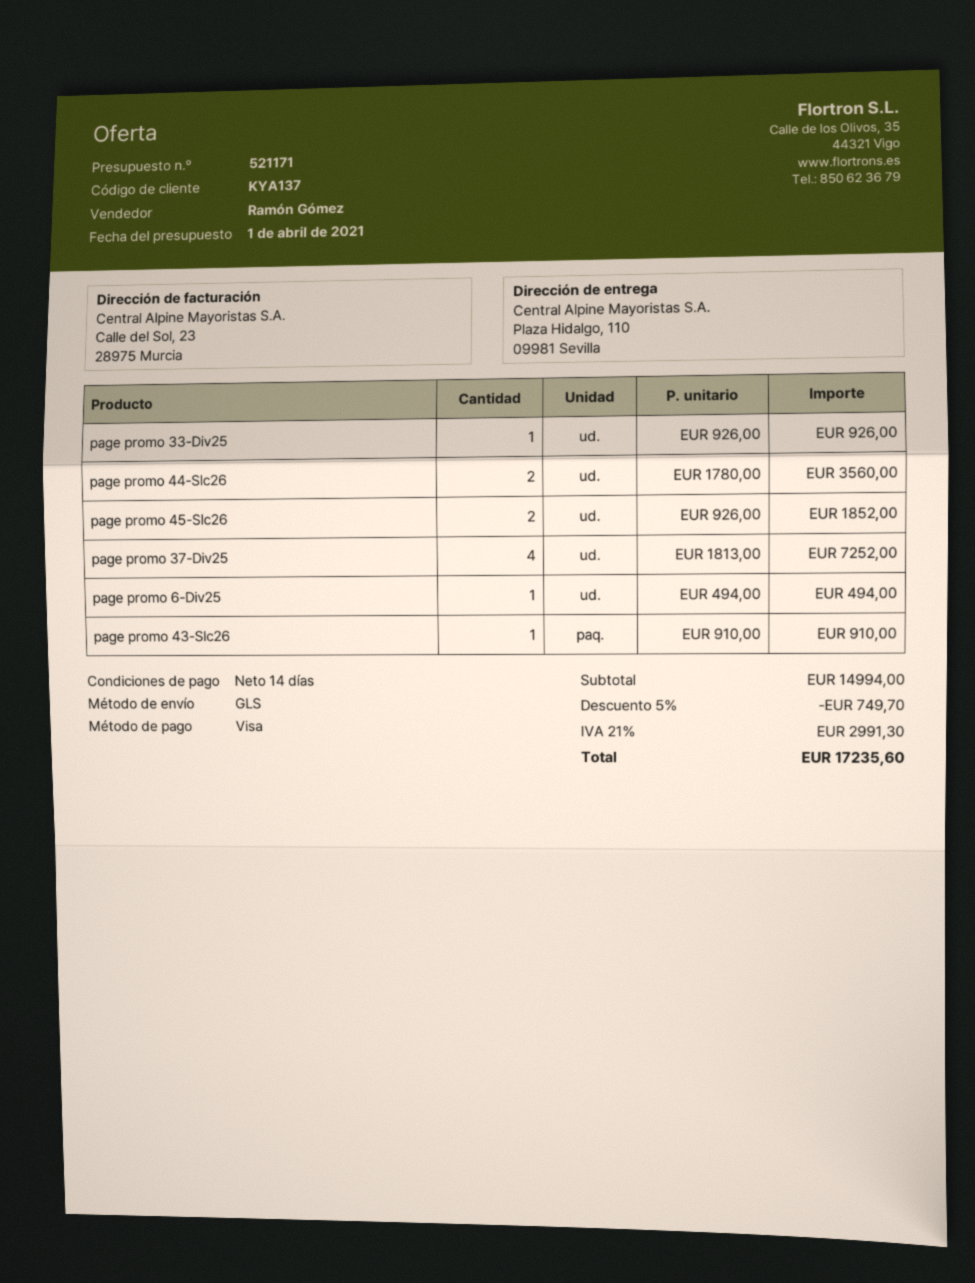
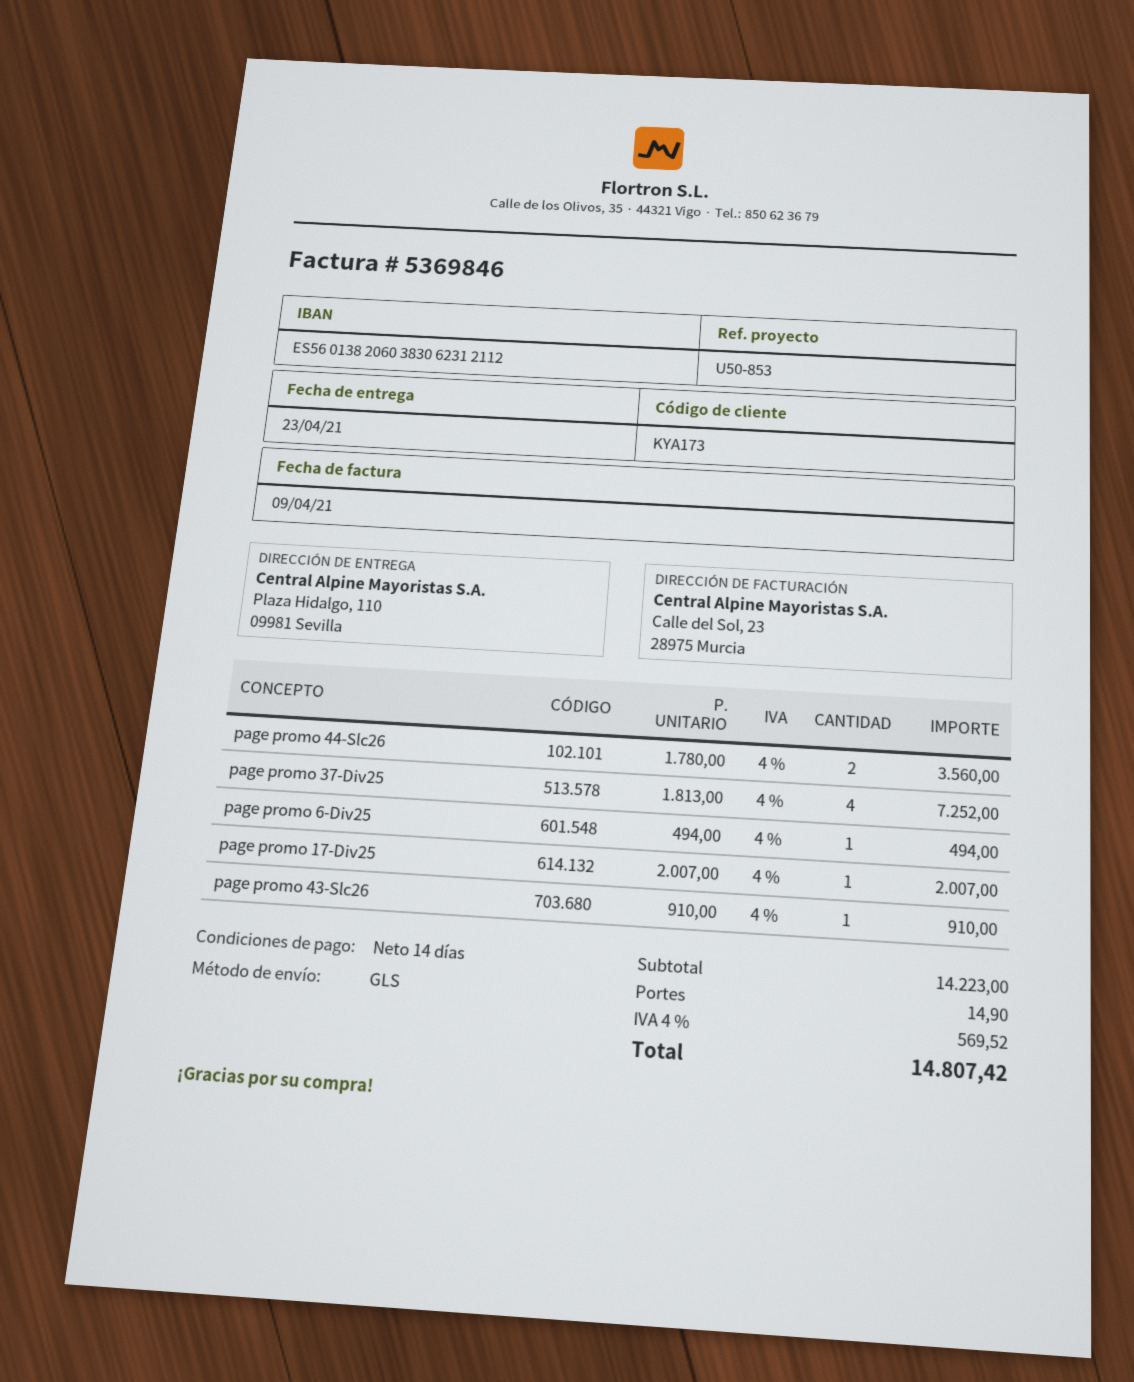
customer number: KYA137 -> KYA173
page promo 33-Div25: 1 x 926.00 = 926.00 -> none
page promo 45-Slc26: 2 x 926.00 = 1852.00 -> none
page promo 17-Div25: none -> 1 x 2007.00 = 2007.00
subtotal: 14994.00 -> 14223.00
discount: 5% = 749.70 -> none
shipping: none -> 14.90
tax: 21% = 2991.30 -> 4% = 569.52
total: 17235.60 -> 14807.42

